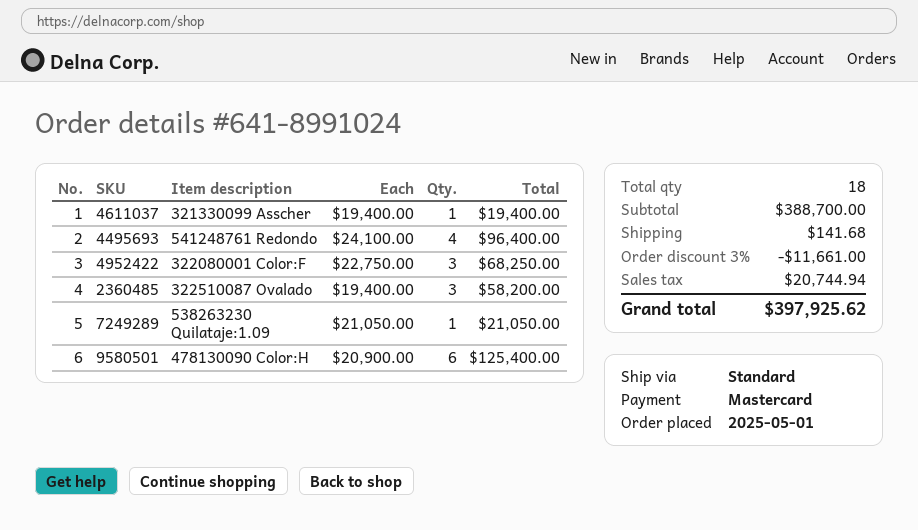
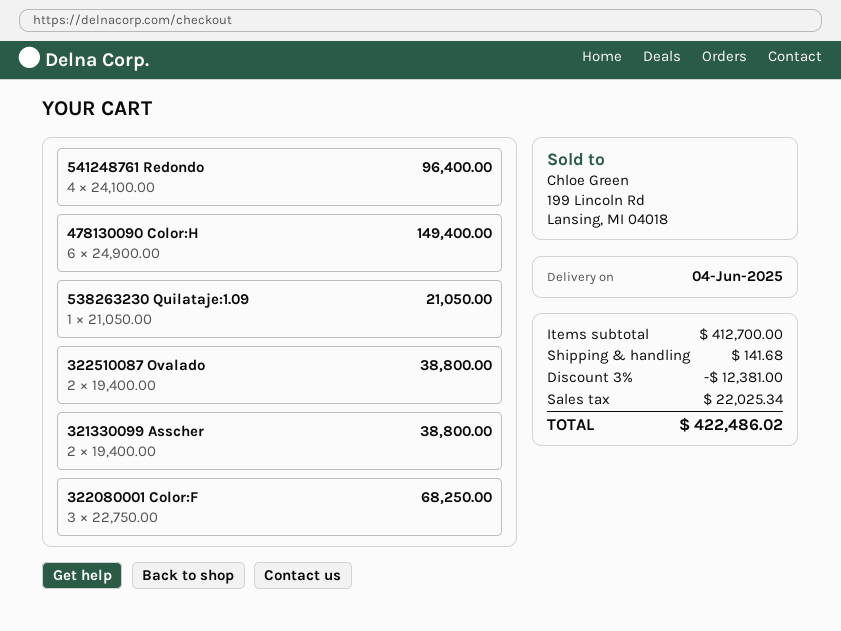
321330099 Asscher: 1 x 19400.00 = 19400.00 -> 2 x 19400.00 = 38800.00
322510087 Ovalado: 3 x 19400.00 = 58200.00 -> 2 x 19400.00 = 38800.00
478130090 Color:H: 6 x 20900.00 = 125400.00 -> 6 x 24900.00 = 149400.00
subtotal: 388700.00 -> 412700.00
discount: 3% = 11661.00 -> 3% = 12381.00
tax: 20744.94 -> 22025.34
total: 397925.62 -> 422486.02

